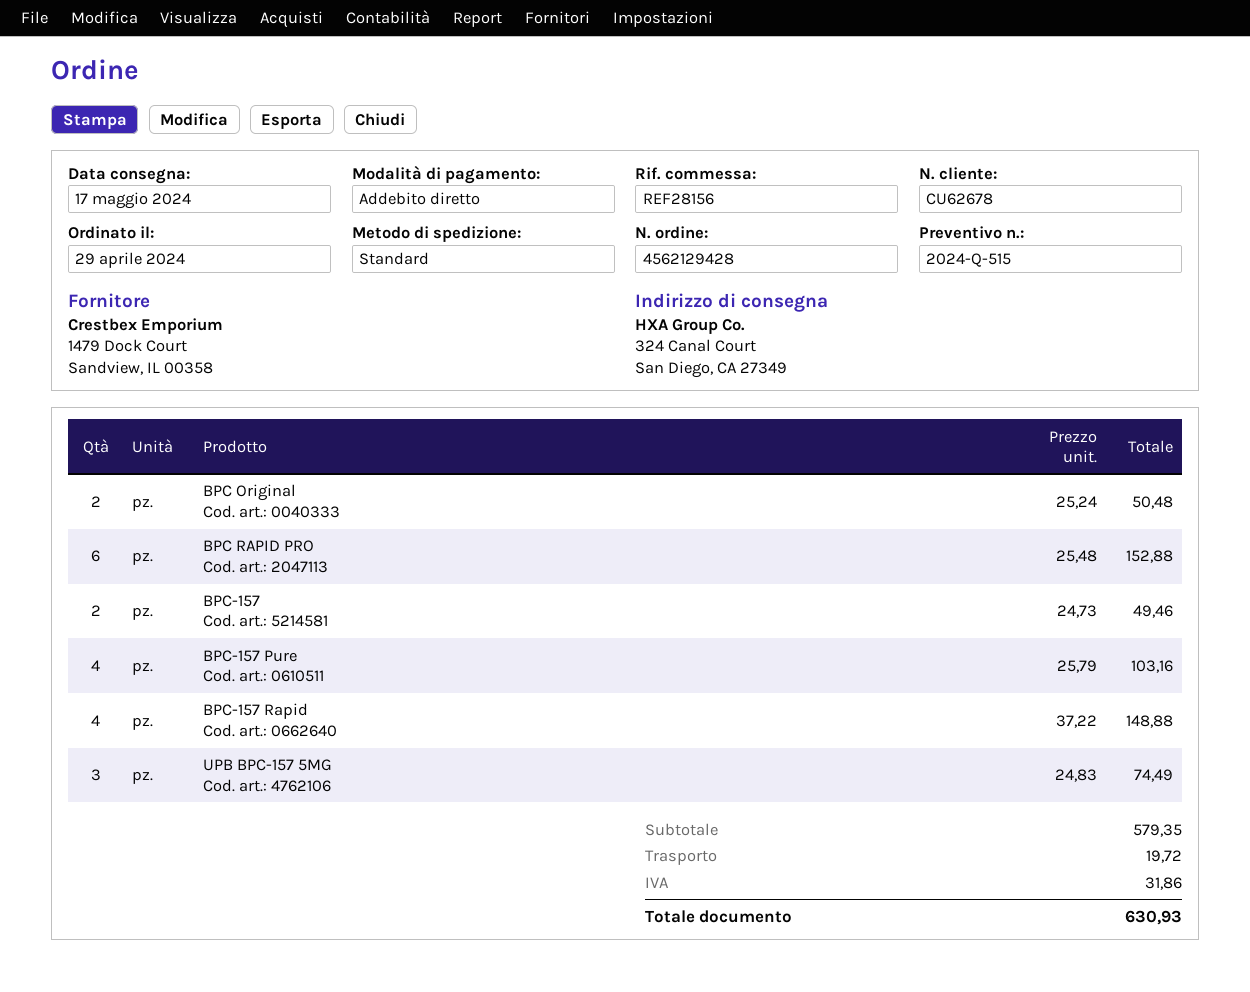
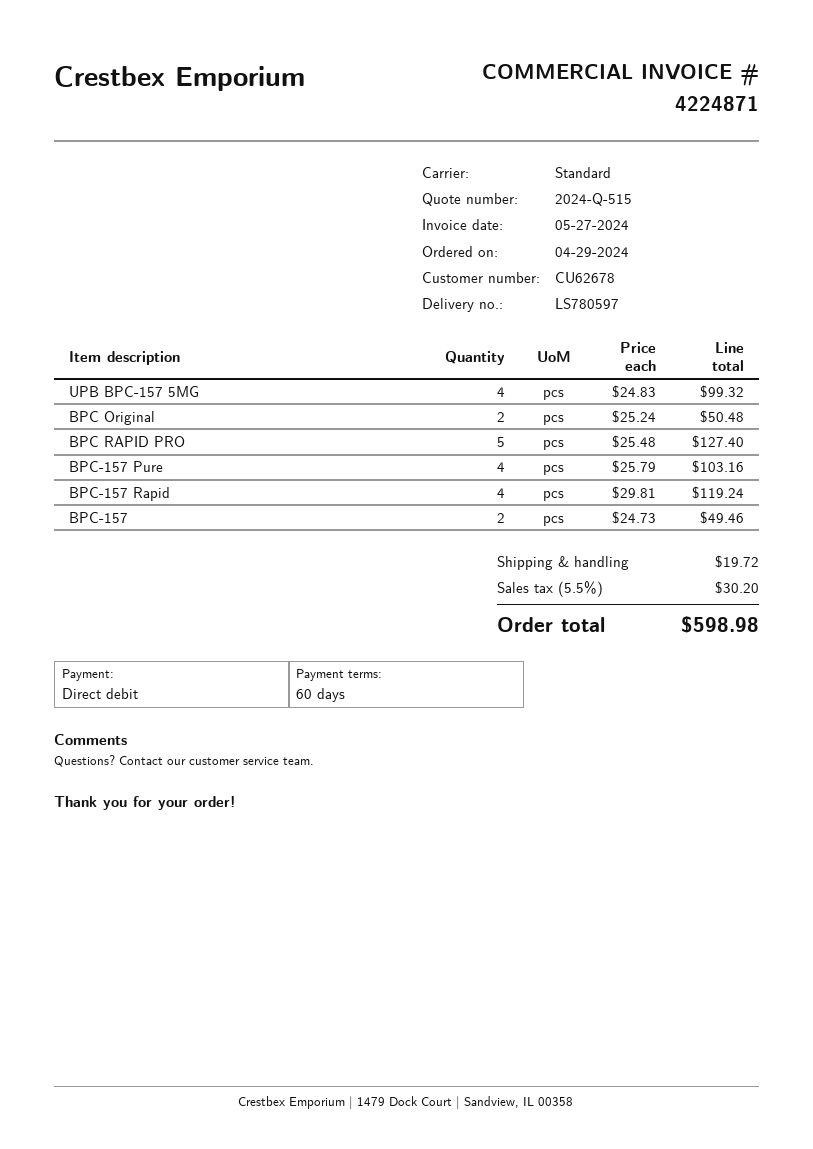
BPC RAPID PRO: 6 x 25.48 = 152.88 -> 5 x 25.48 = 127.40
BPC-157 Rapid: 4 x 37.22 = 148.88 -> 4 x 29.81 = 119.24
UPB BPC-157 5MG: 3 x 24.83 = 74.49 -> 4 x 24.83 = 99.32
tax: 31.86 -> 30.20
total: 630.93 -> 598.98

